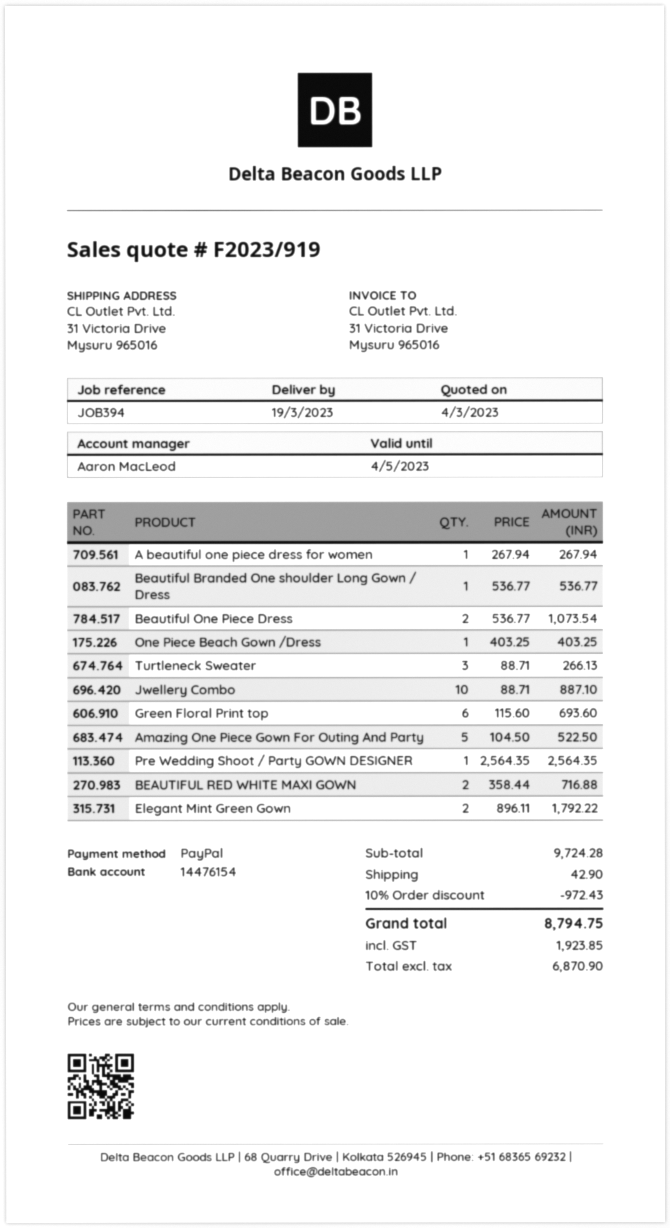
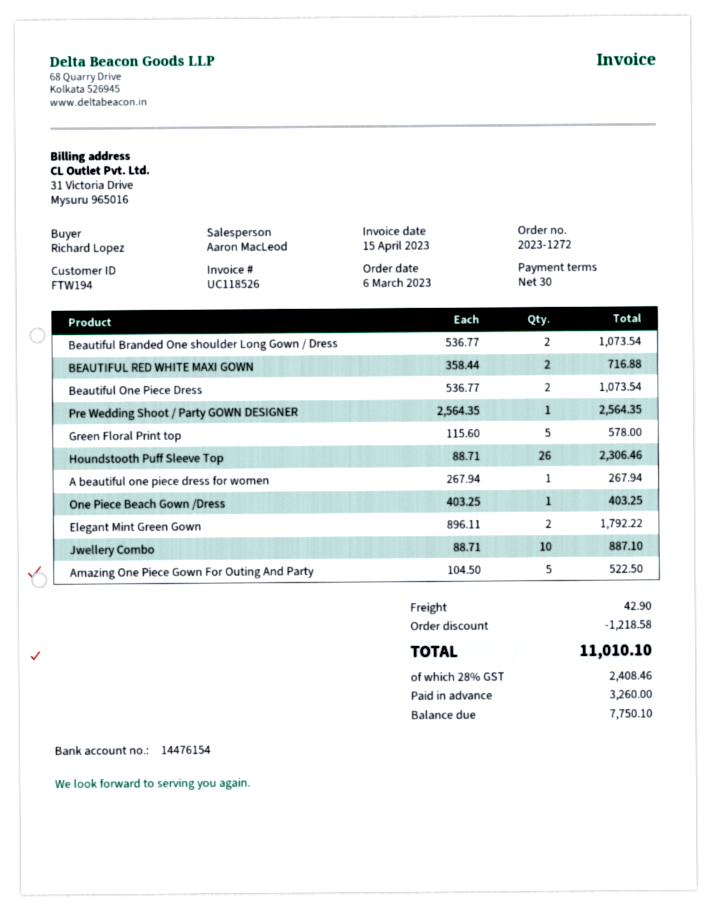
Beautiful Branded One shoulder Long Gown / Dress: 1 x 536.77 = 536.77 -> 2 x 536.77 = 1073.54
Turtleneck Sweater: 3 x 88.71 = 266.13 -> none
Green Floral Print top: 6 x 115.60 = 693.60 -> 5 x 115.60 = 578.00
Houndstooth Puff Sleeve Top: none -> 26 x 88.71 = 2306.46
discount: 972.43 -> 1218.58
tax: 1923.85 -> 2408.46
total: 8794.75 -> 11010.10

